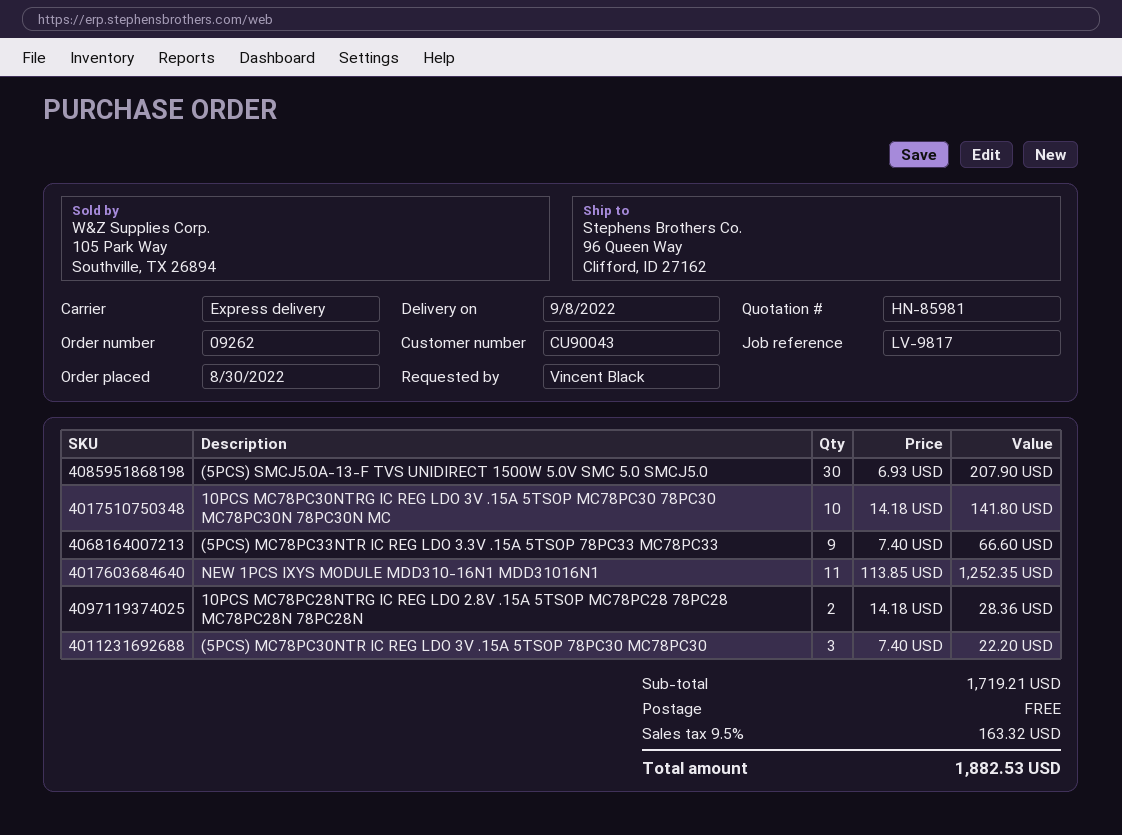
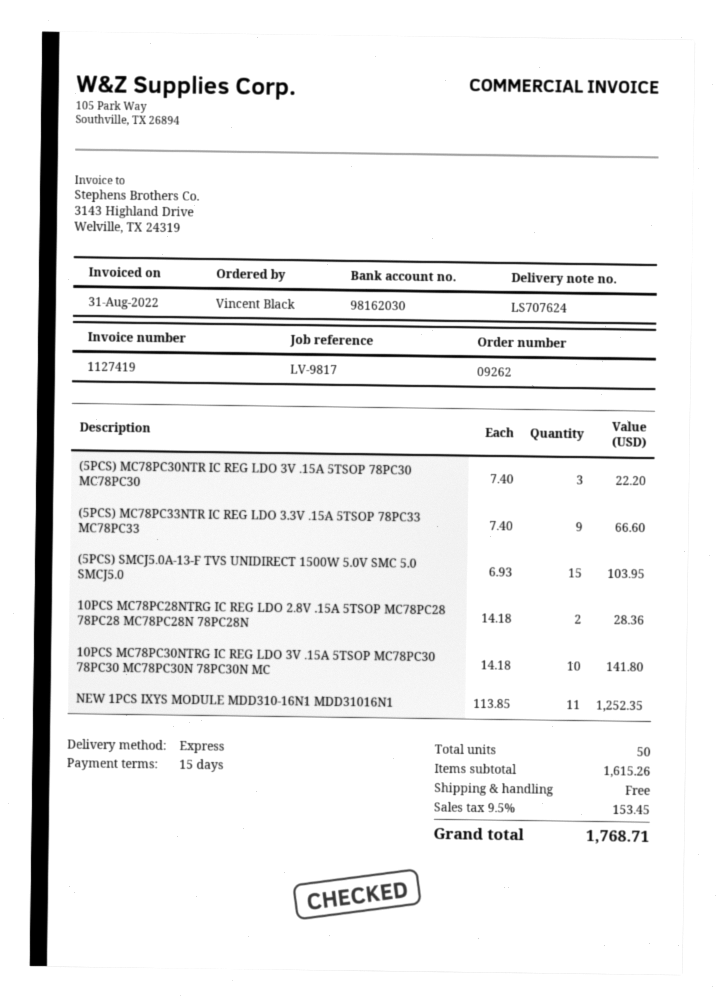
(5PCS) SMCJ5.0A-13-F TVS UNIDIRECT 1500W 5.0V SMC 5.0 SMCJ5.0: 30 x 6.93 = 207.90 -> 15 x 6.93 = 103.95
subtotal: 1719.21 -> 1615.26
tax: 9.5% = 163.32 -> 9.5% = 153.45
total: 1882.53 -> 1768.71

